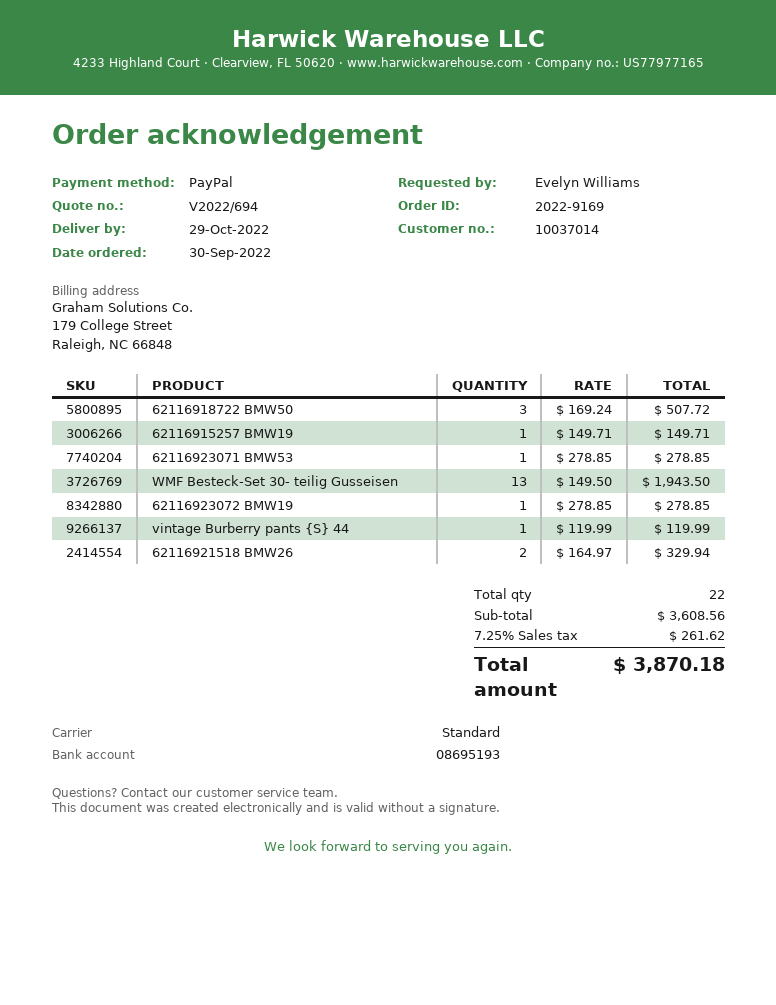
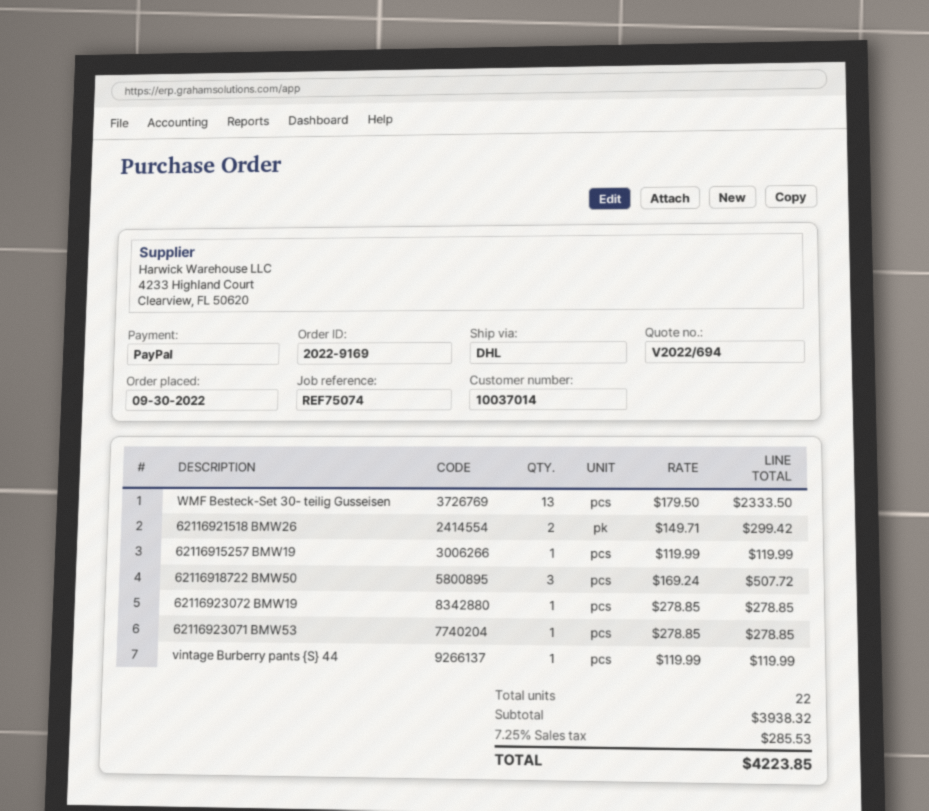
shipping method: standard -> DHL
62116915257 BMW19: 1 x 149.71 = 149.71 -> 1 x 119.99 = 119.99
WMF Besteck-Set 30- teilig Gusseisen: 13 x 149.50 = 1943.50 -> 13 x 179.50 = 2333.50
62116921518 BMW26: 2 x 164.97 = 329.94 -> 2 x 149.71 = 299.42
subtotal: 3608.56 -> 3938.32
tax: 7.25% = 261.62 -> 7.25% = 285.53
total: 3870.18 -> 4223.85

